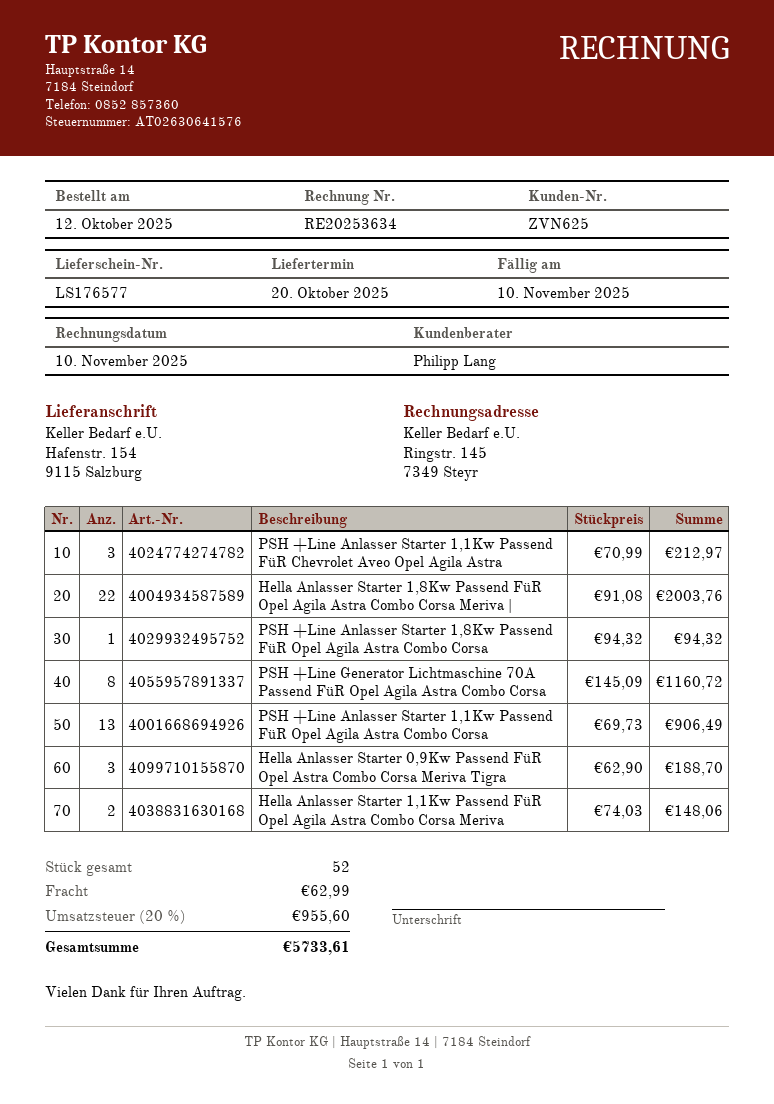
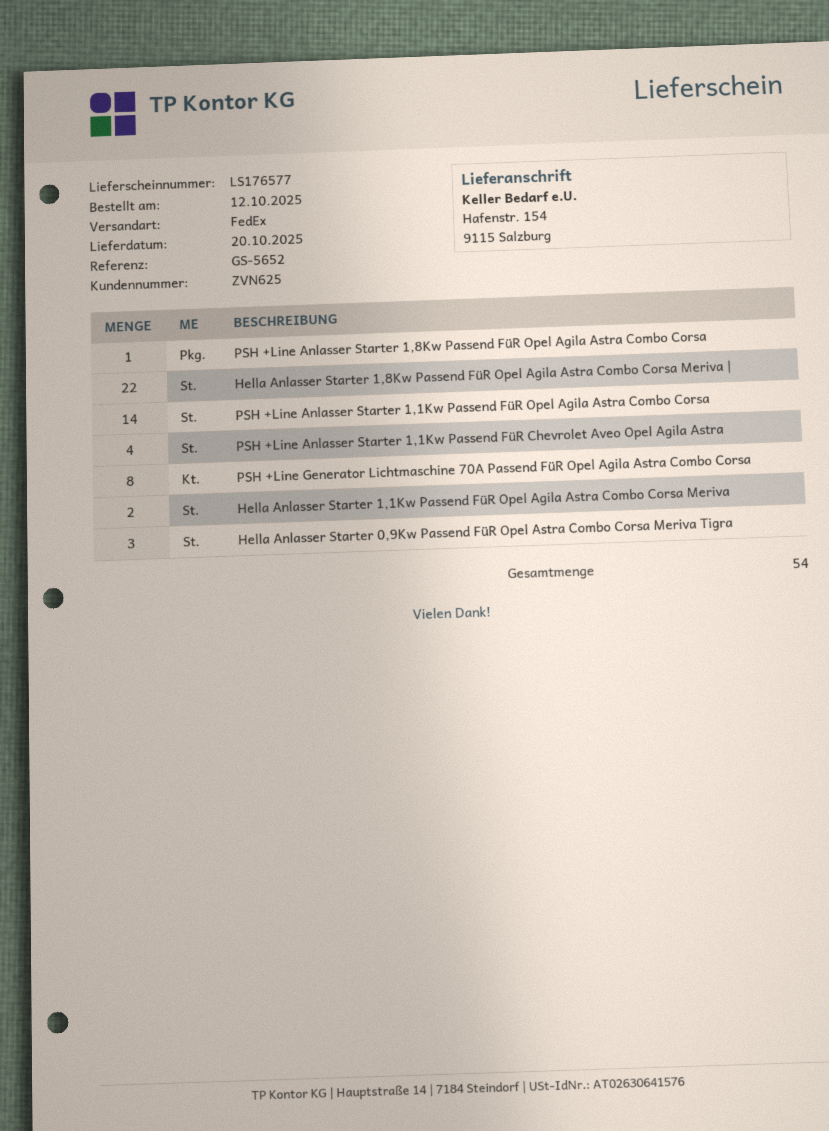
PSH +Line Anlasser Starter 1,1Kw Passend FüR Chevrolet Aveo Opel Agila Astra: 3 -> 4
PSH +Line Anlasser Starter 1,1Kw Passend FüR Opel Agila Astra Combo Corsa: 13 -> 14
total quantity: 52 -> 54

